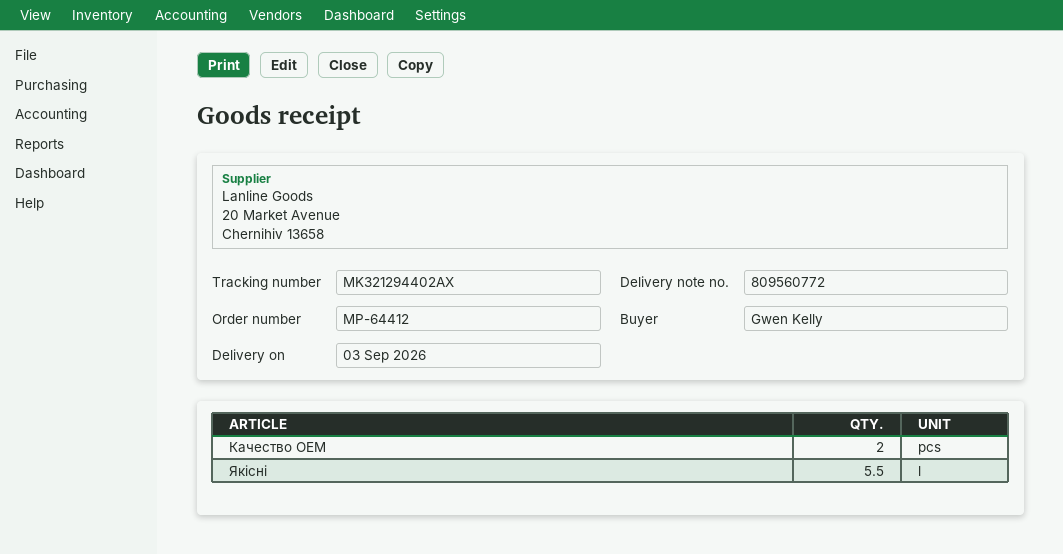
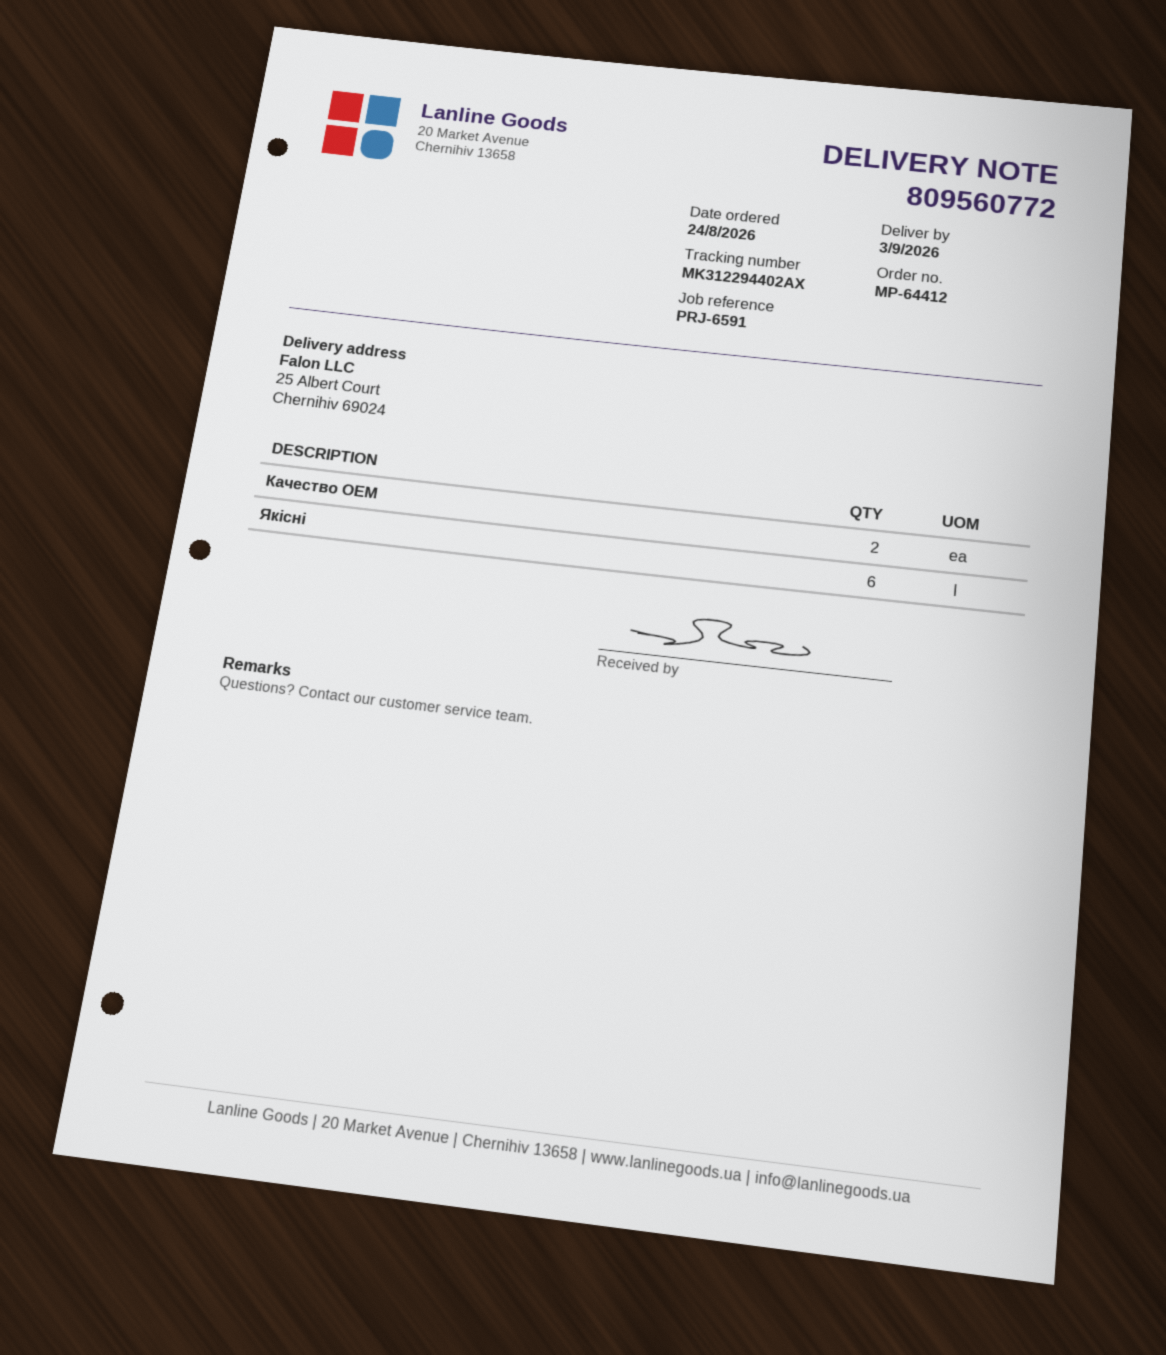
tracking number: MK321294402AX -> MK312294402AX
Якісні: 5.5 -> 6

